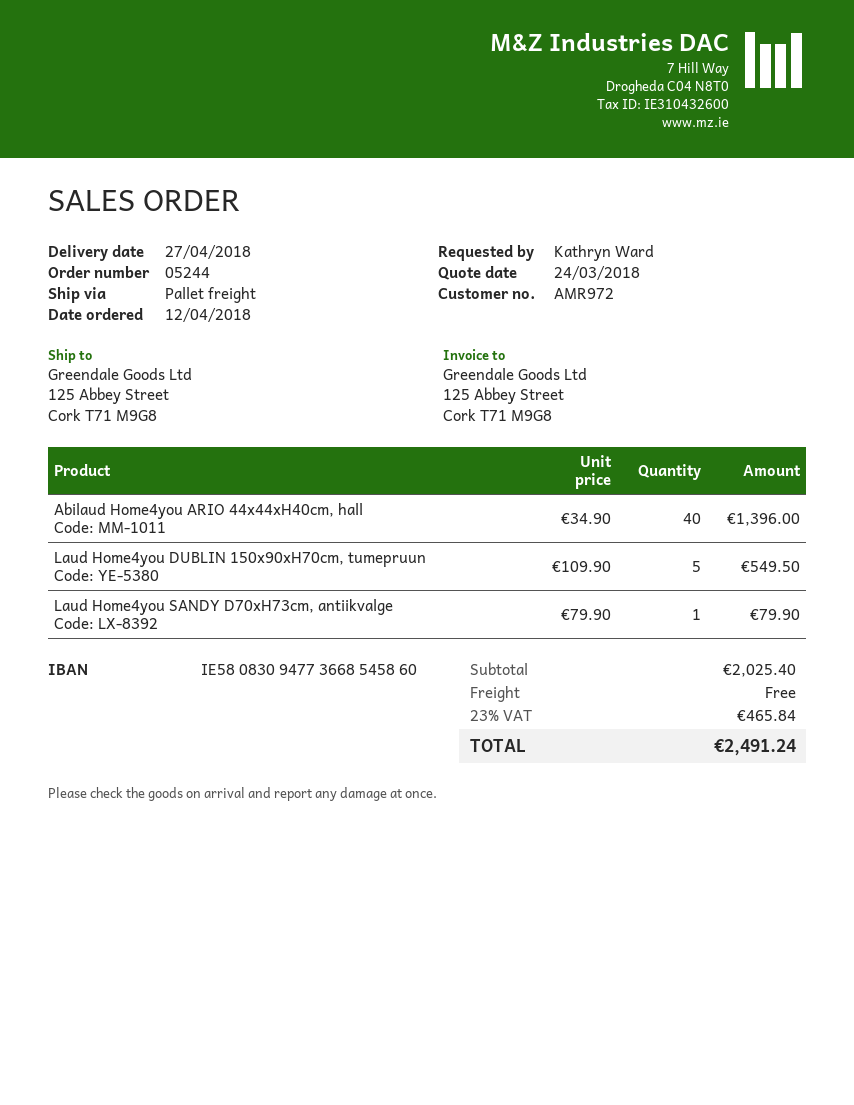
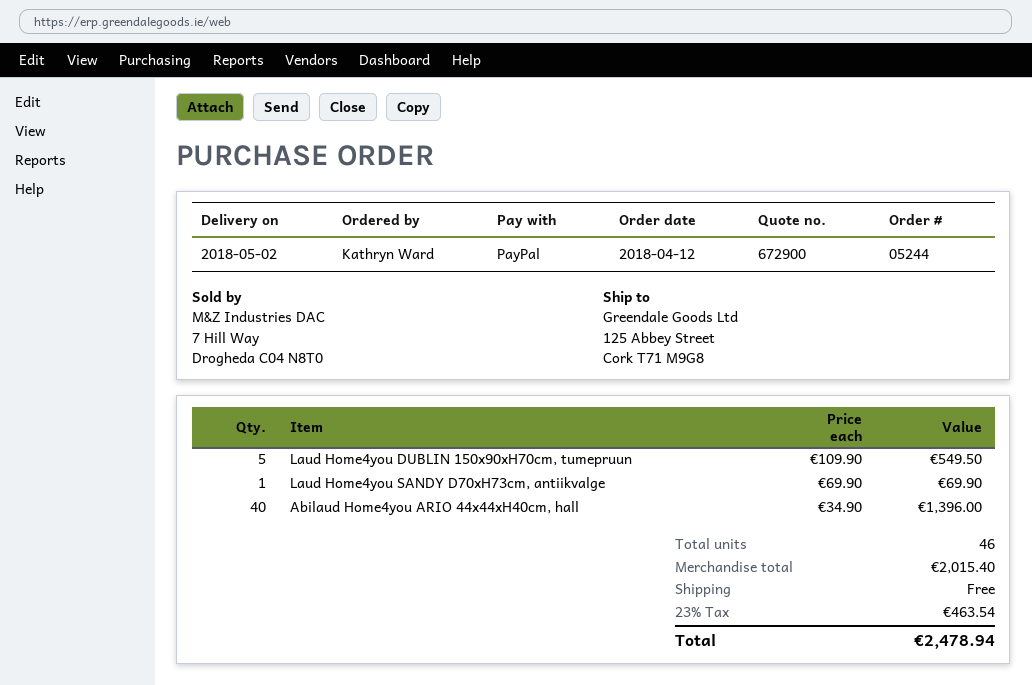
delivery date: 2018-04-27 -> 2018-05-02
Laud Home4you SANDY D70xH73cm, antiikvalge: 1 x 79.90 = 79.90 -> 1 x 69.90 = 69.90
subtotal: 2025.40 -> 2015.40
tax: 23% = 465.84 -> 23% = 463.54
total: 2491.24 -> 2478.94

